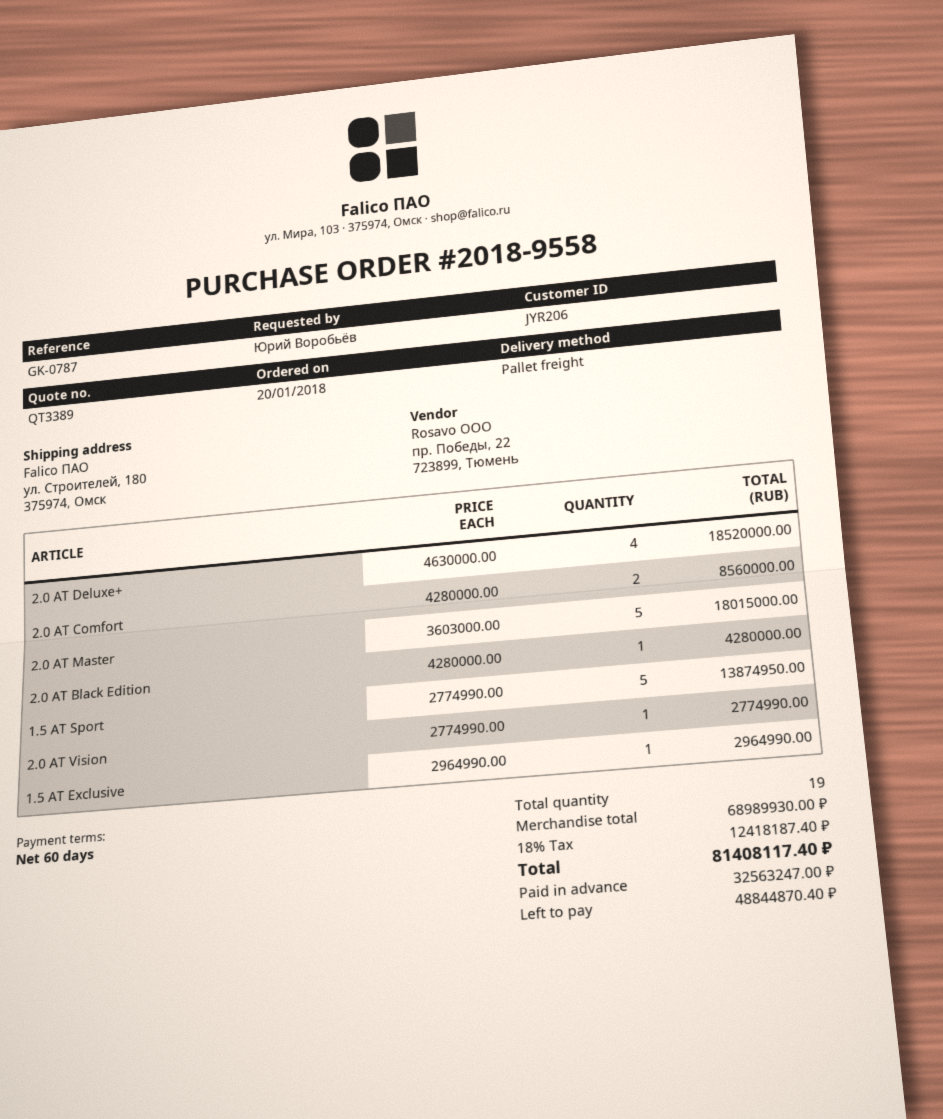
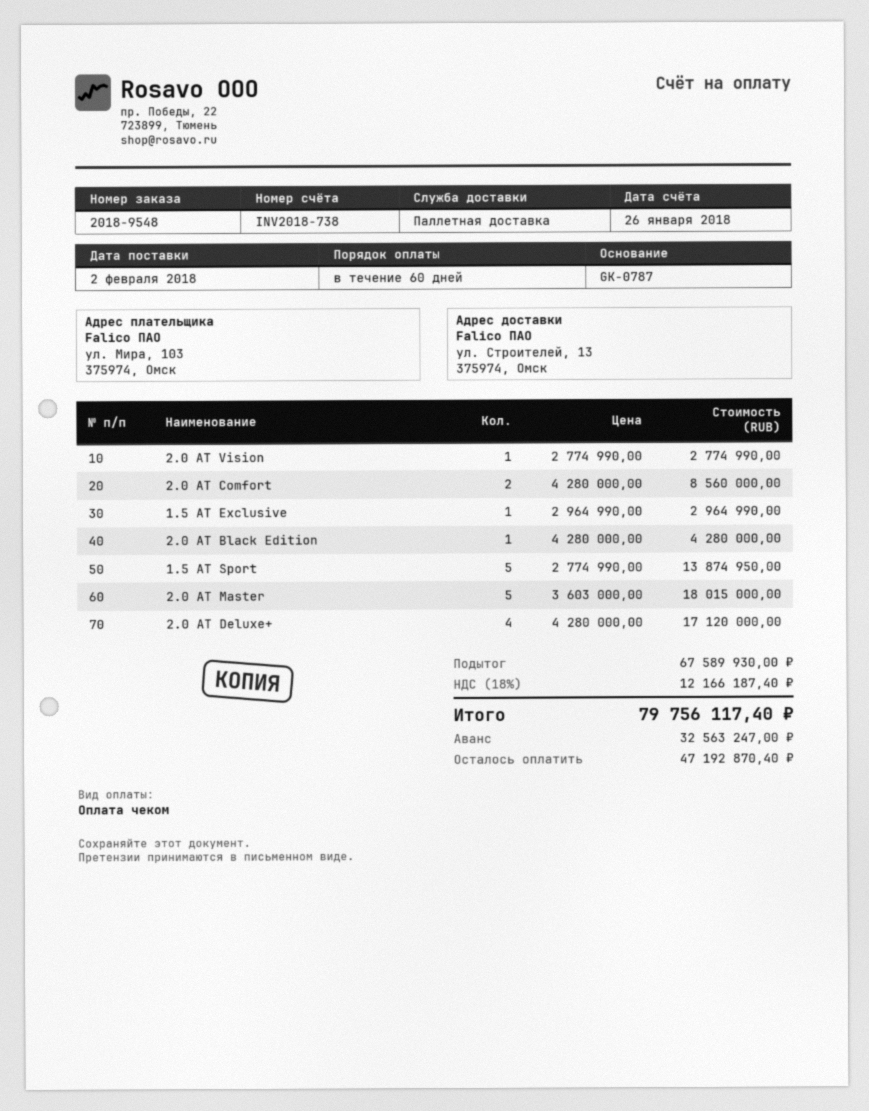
order number: 2018-9558 -> 2018-9548
ship to: ул. Строителей, 180, 375974, Омск -> ул. Строителей, 13, 375974, Омск
2.0 AT Deluxe+: 4 x 4630000.00 = 18520000.00 -> 4 x 4280000.00 = 17120000.00
subtotal: 68989930.00 -> 67589930.00
tax: 18% = 12418187.40 -> 18% = 12166187.40
total: 81408117.40 -> 79756117.40
balance: 48844870.40 -> 47192870.40

